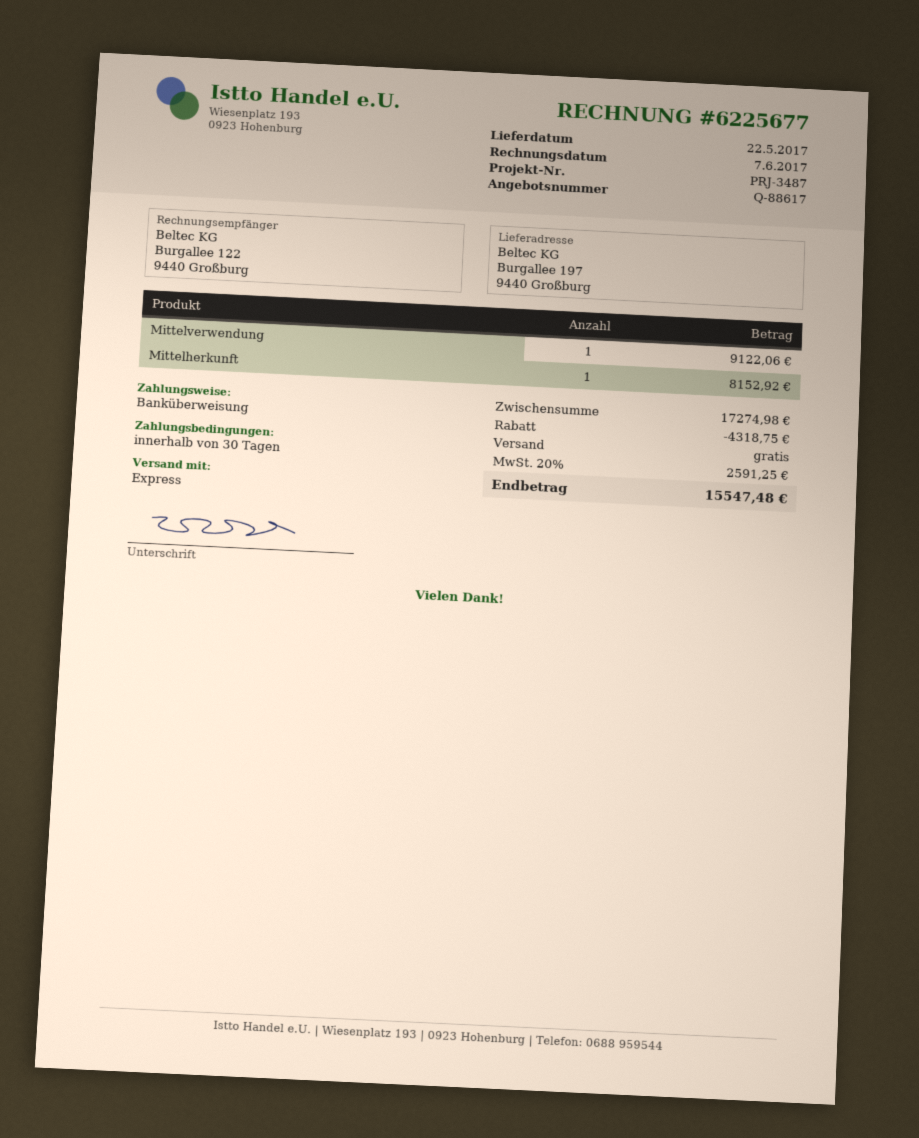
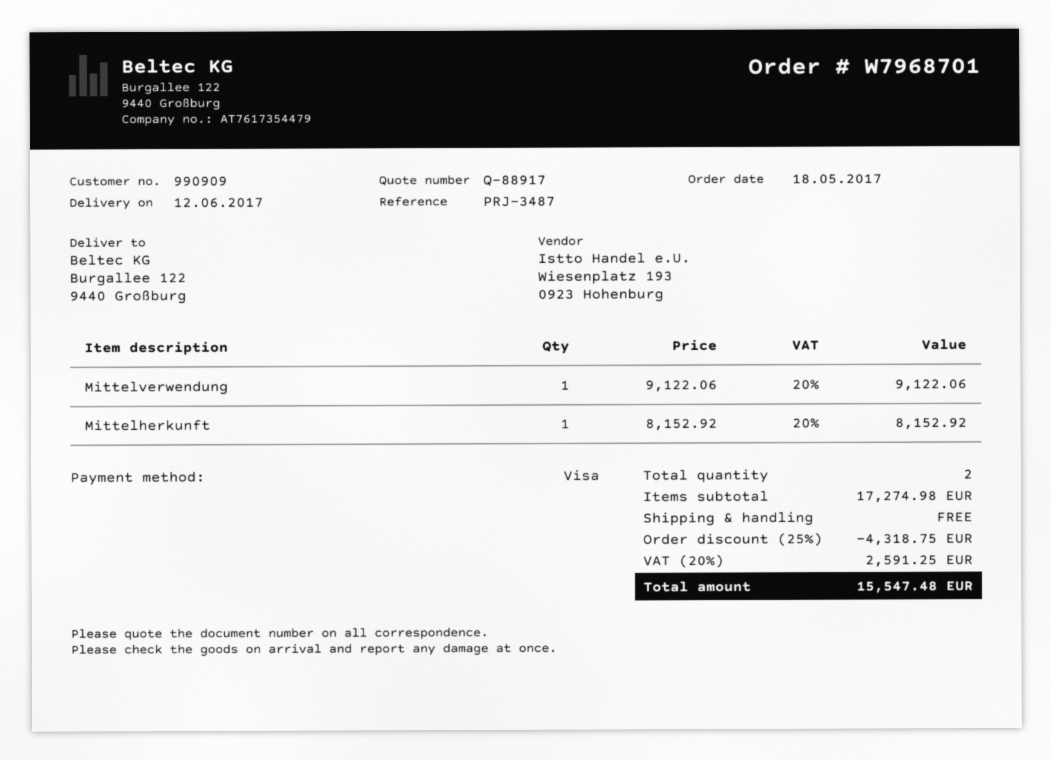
quote number: Q-88617 -> Q-88917
delivery date: 2017-05-22 -> 2017-06-12
payment method: bank transfer -> Visa
ship to: Burgallee 197, 9440 Großburg -> Burgallee 122, 9440 Großburg

